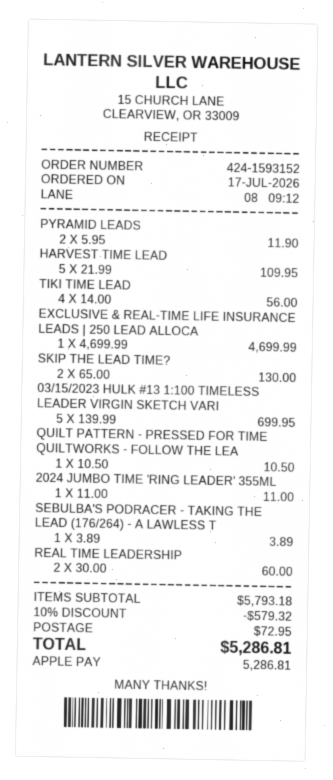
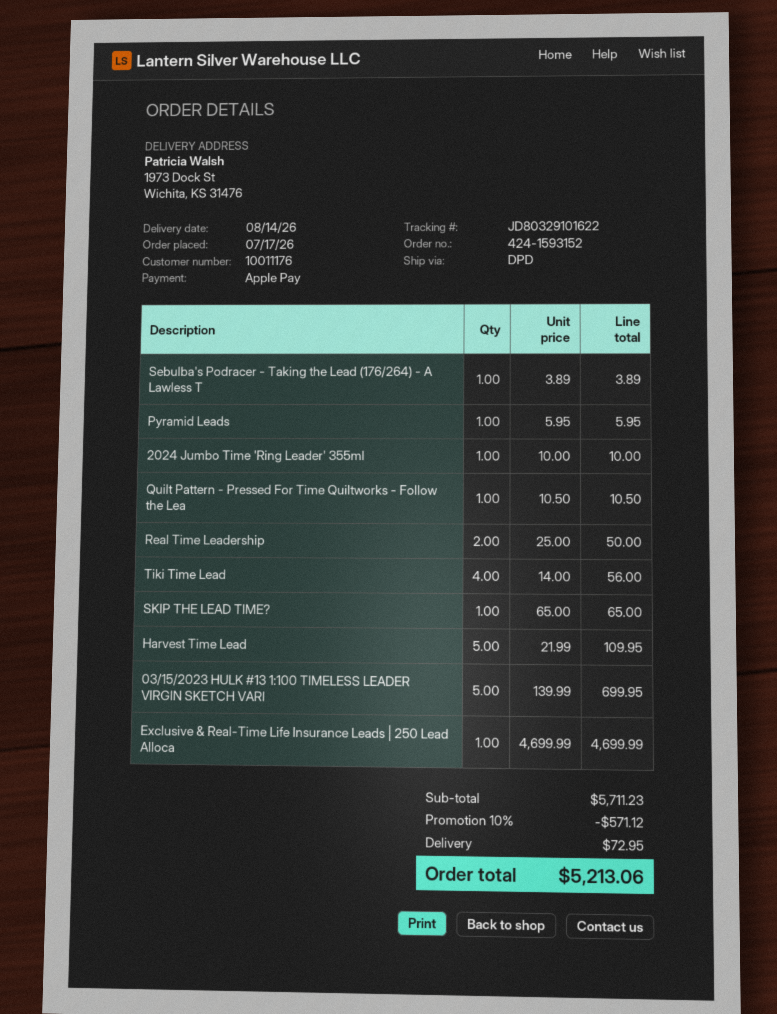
PYRAMID LEADS: 2 x 5.95 = 11.90 -> 1 x 5.95 = 5.95
SKIP THE LEAD TIME?: 2 x 65.00 = 130.00 -> 1 x 65.00 = 65.00
2024 JUMBO TIME 'RING LEADER' 355ML: 1 x 11.00 = 11.00 -> 1 x 10.00 = 10.00
REAL TIME LEADERSHIP: 2 x 30.00 = 60.00 -> 2 x 25.00 = 50.00
subtotal: 5793.18 -> 5711.23
discount: 10% = 579.32 -> 10% = 571.12
total: 5286.81 -> 5213.06

